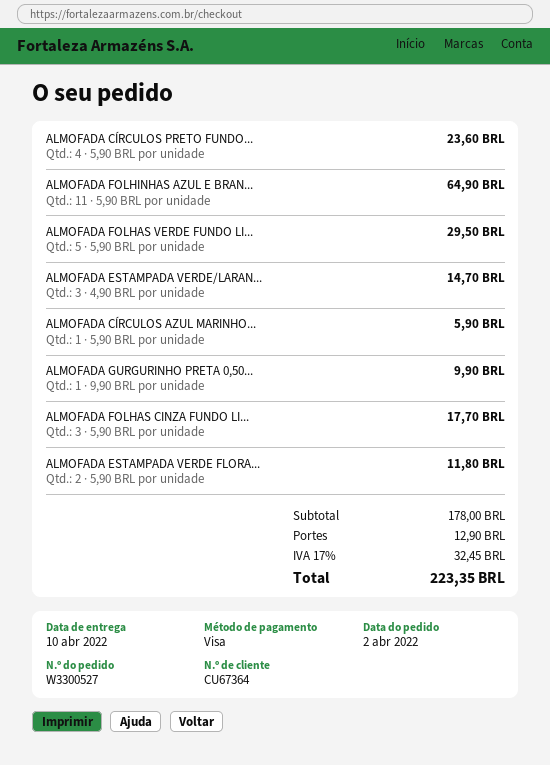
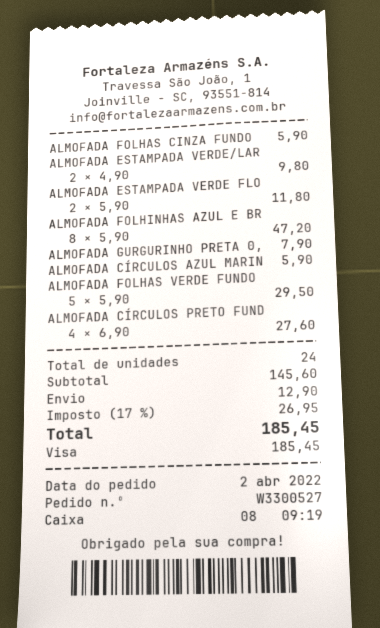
ALMOFADA CÍRCULOS PRETO FUNDO...: 4 x 5.90 = 23.60 -> 4 x 6.90 = 27.60
ALMOFADA FOLHINHAS AZUL E BRAN...: 11 x 5.90 = 64.90 -> 8 x 5.90 = 47.20
ALMOFADA ESTAMPADA VERDE/LARAN...: 3 x 4.90 = 14.70 -> 2 x 4.90 = 9.80
ALMOFADA GURGURINHO PRETA 0,50...: 1 x 9.90 = 9.90 -> 1 x 7.90 = 7.90
ALMOFADA FOLHAS CINZA FUNDO LI...: 3 x 5.90 = 17.70 -> 1 x 5.90 = 5.90
subtotal: 178.00 -> 145.60
tax: 17% = 32.45 -> 17% = 26.95
total: 223.35 -> 185.45

